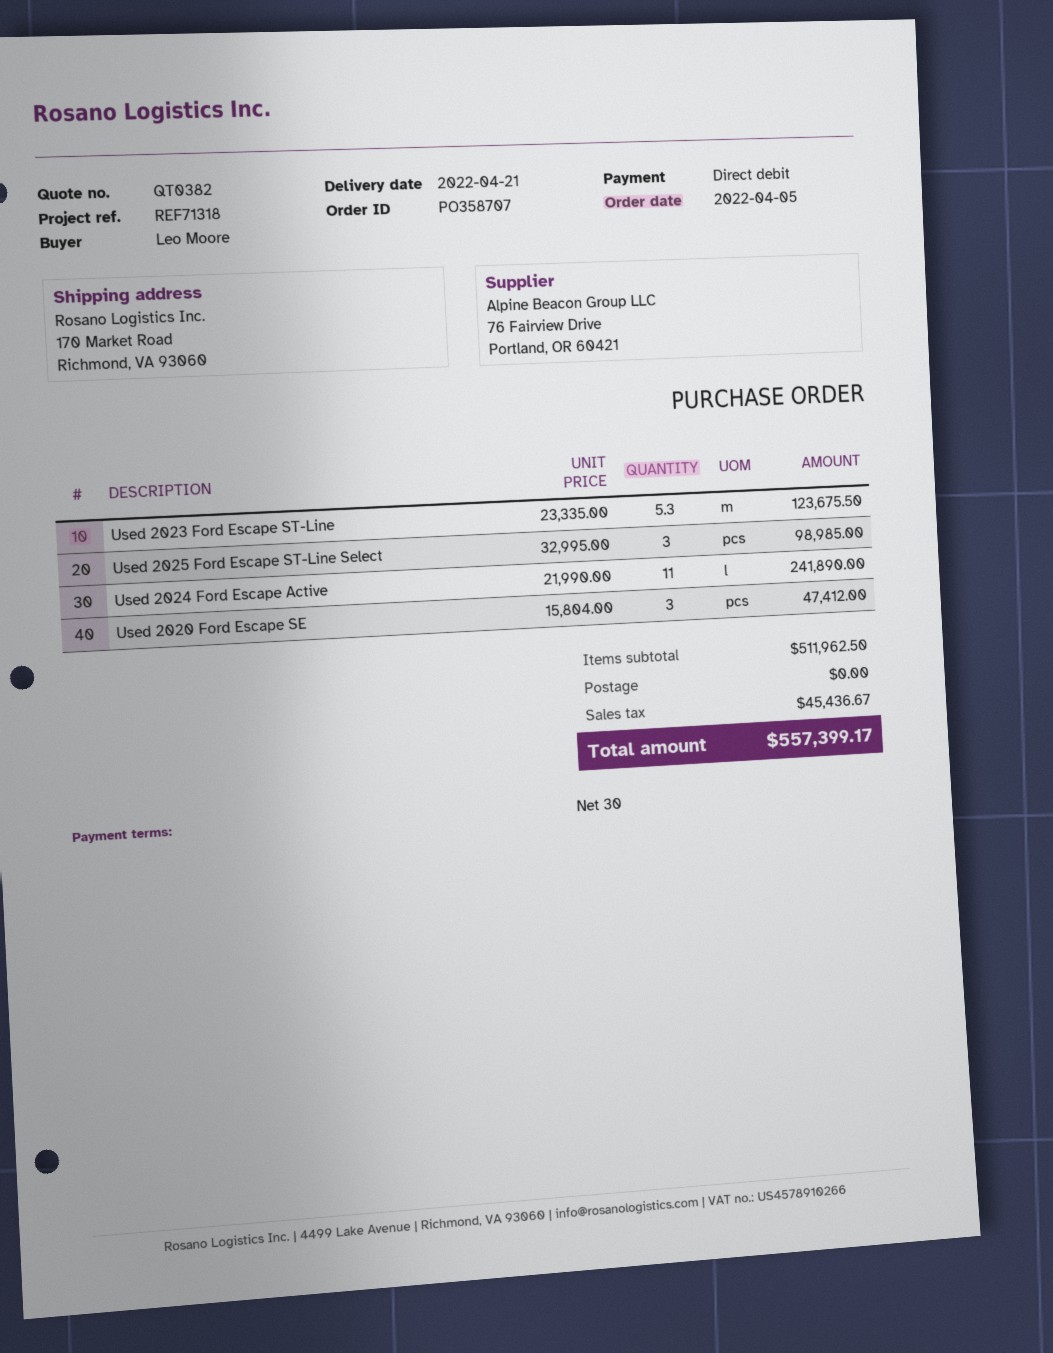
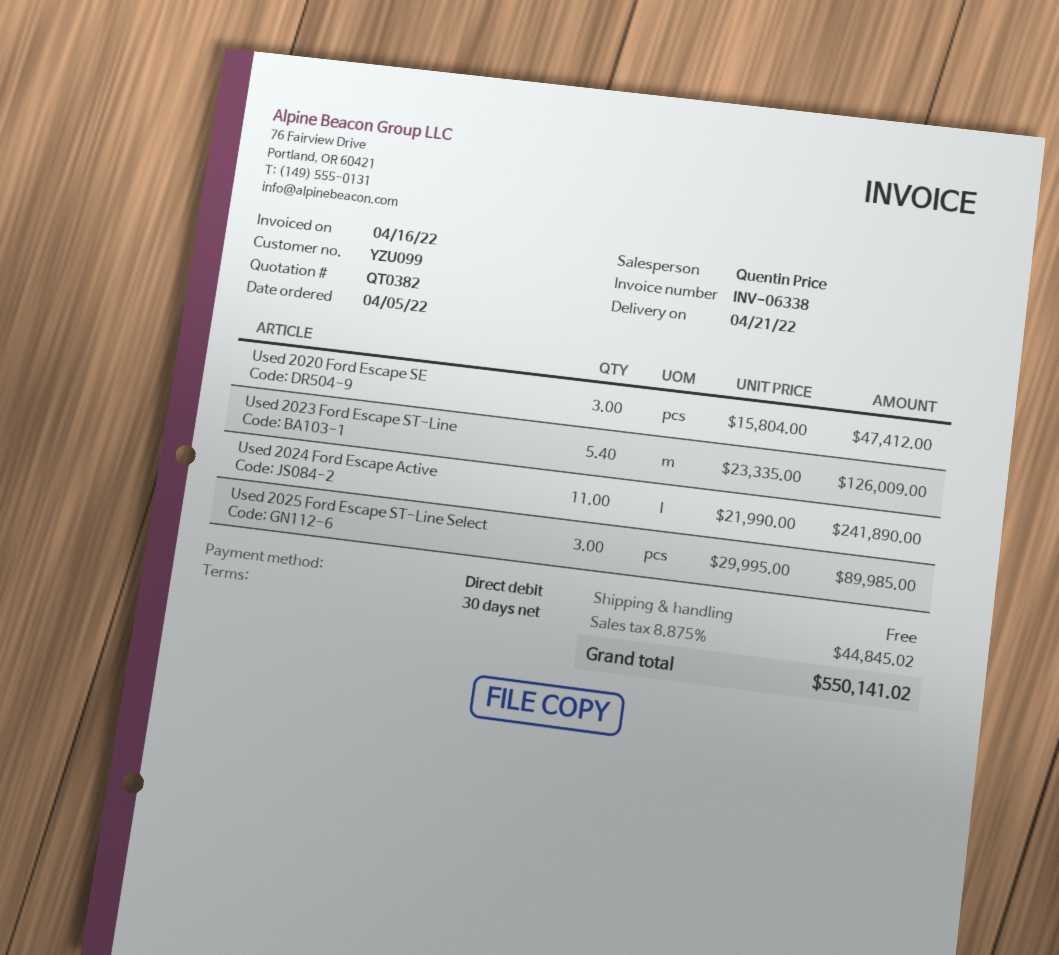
Used 2023 Ford Escape ST-Line: 5.3 x 23335.00 = 123675.50 -> 5.4 x 23335.00 = 126009.00
Used 2025 Ford Escape ST-Line Select: 3 x 32995.00 = 98985.00 -> 3 x 29995.00 = 89985.00
tax: 45436.67 -> 44845.02
total: 557399.17 -> 550141.02

